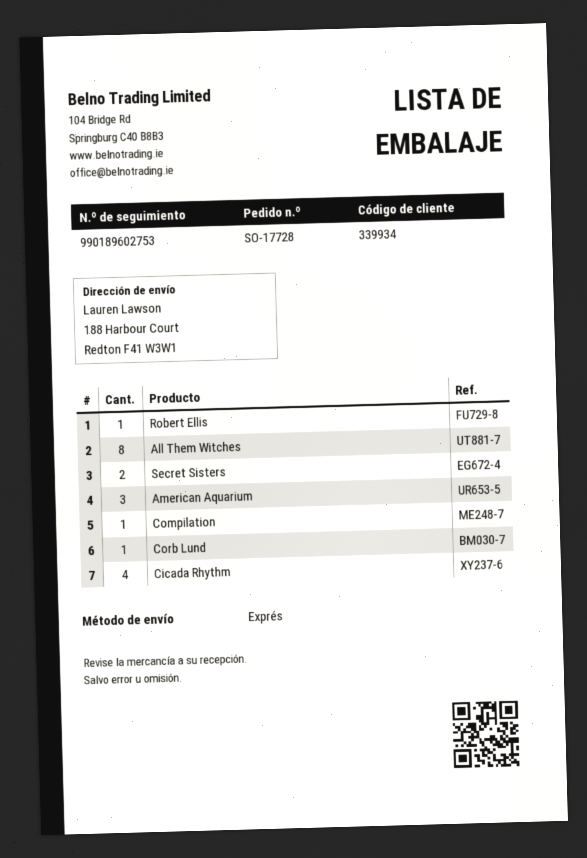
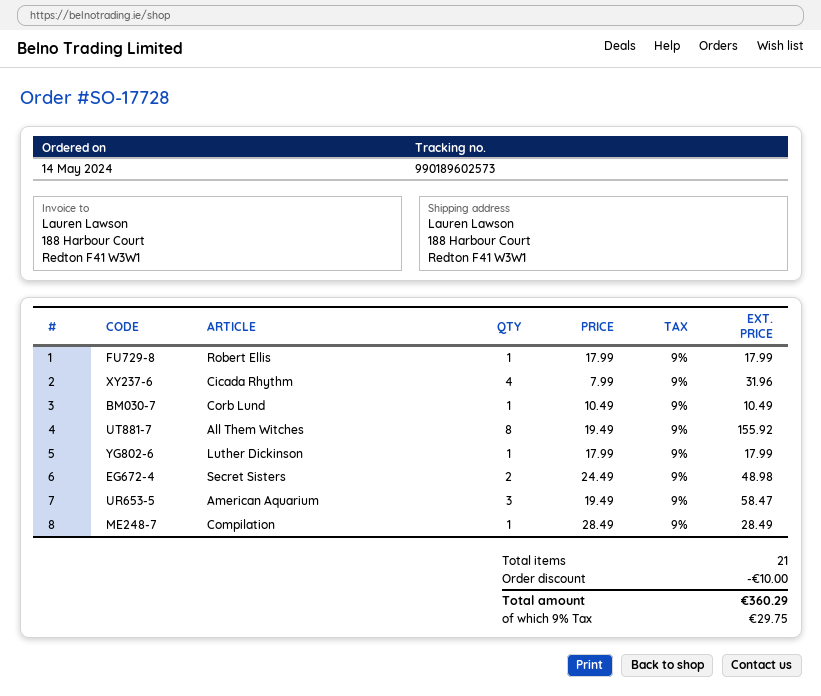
tracking number: 990189602753 -> 990189602573
Luther Dickinson: none -> 1

